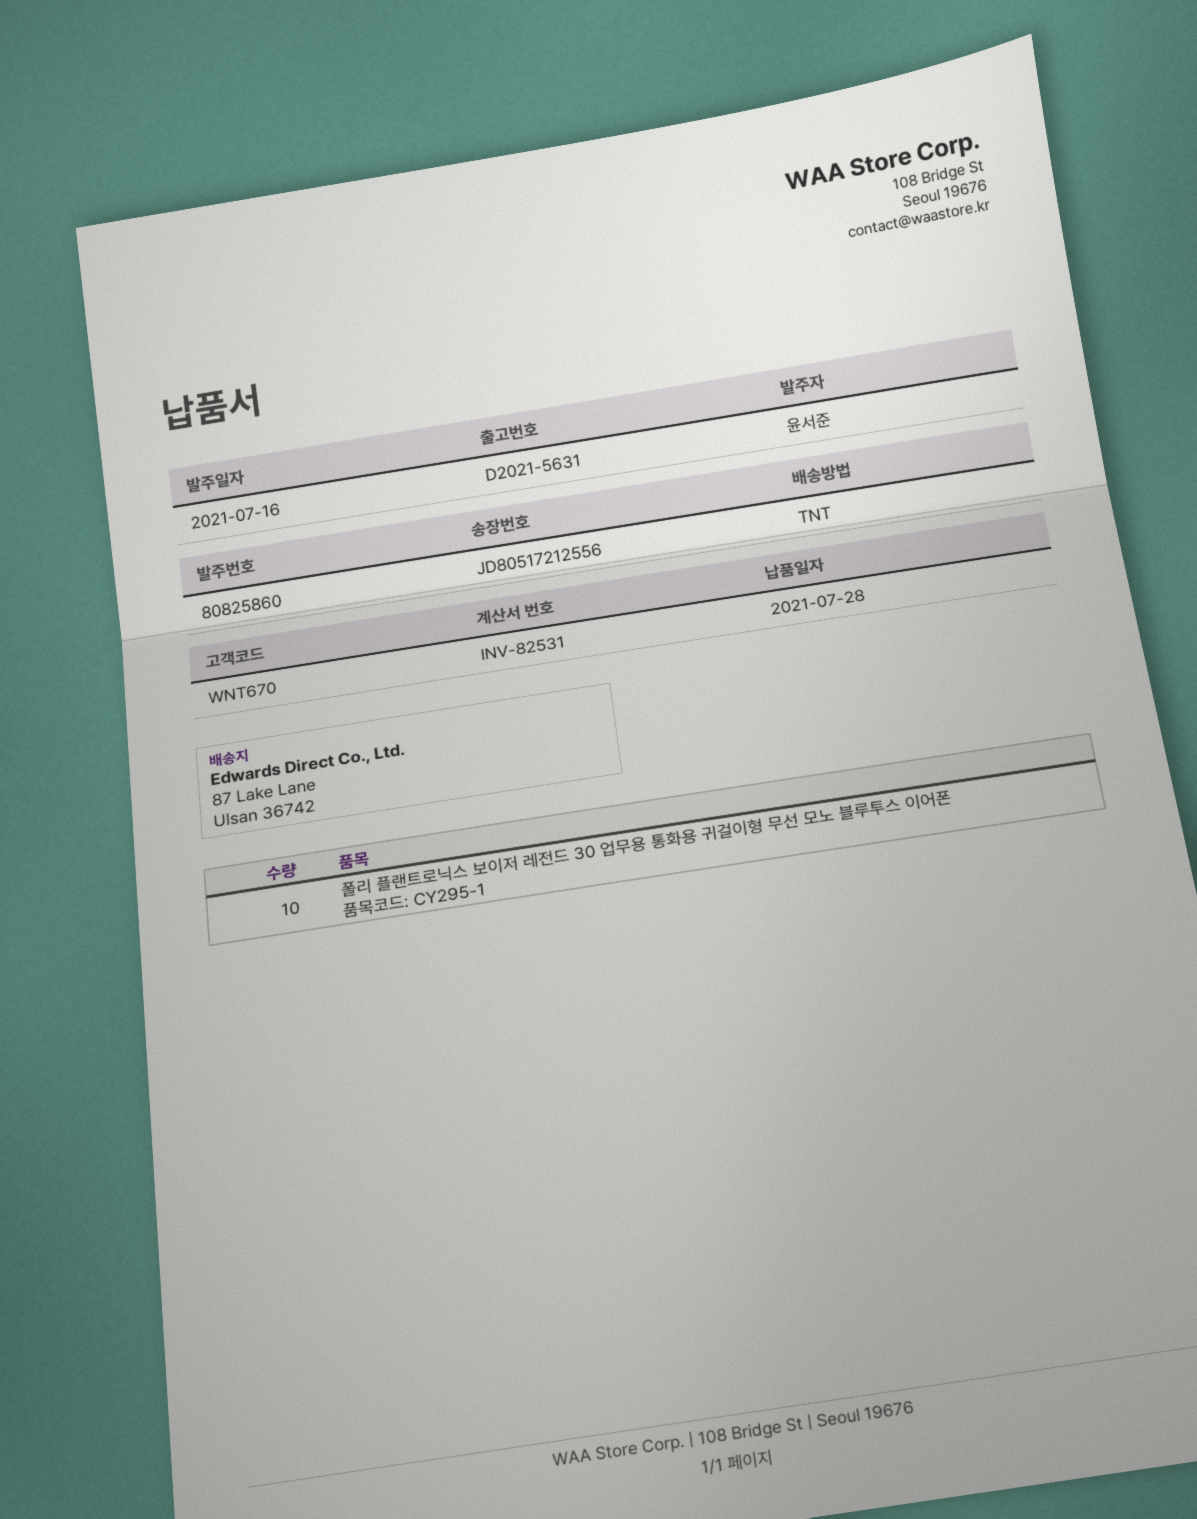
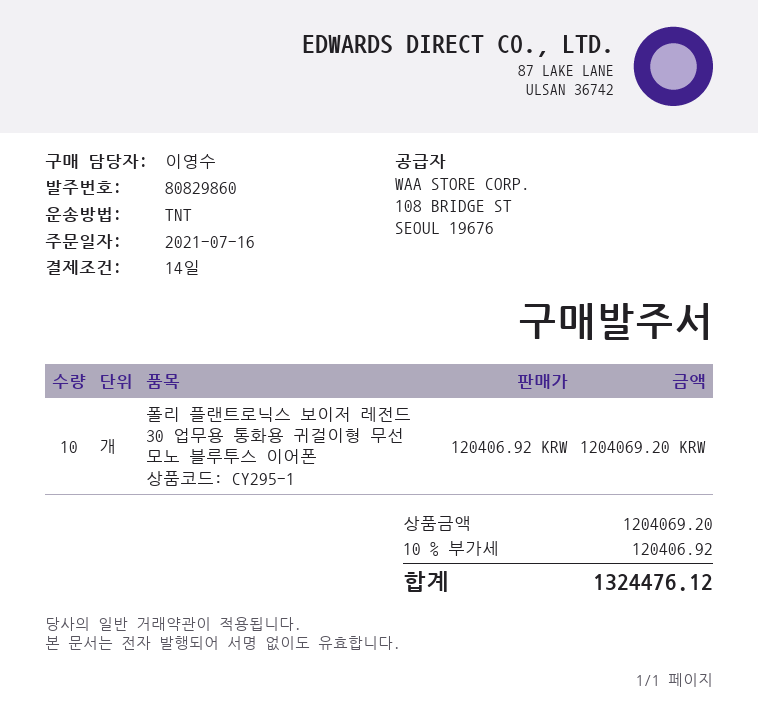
order number: 80825860 -> 80829860
ordered by: 윤서준 -> 이영수

